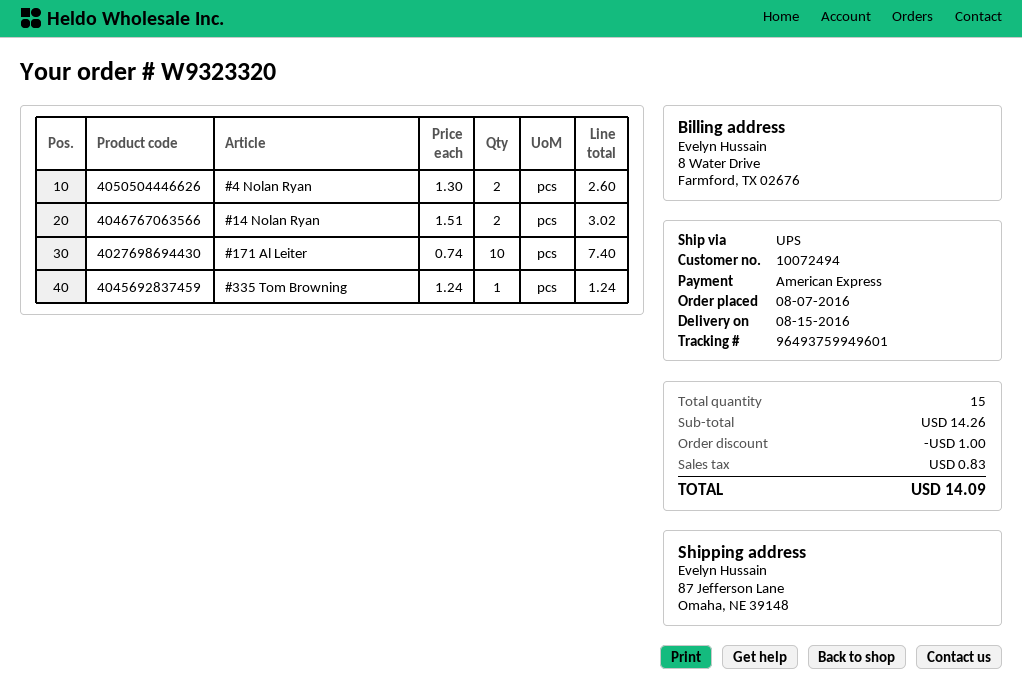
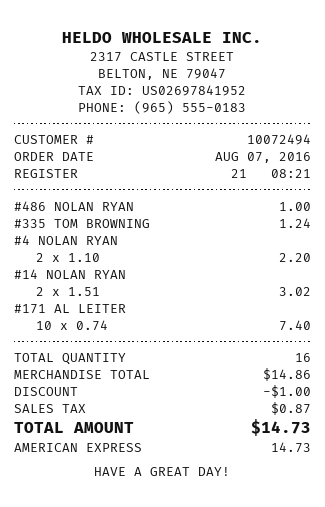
#4 Nolan Ryan: 2 x 1.30 = 2.60 -> 2 x 1.10 = 2.20
#486 NOLAN RYAN: none -> 1 x 1.00 = 1.00
total quantity: 15 -> 16
subtotal: 14.26 -> 14.86
tax: 0.83 -> 0.87
total: 14.09 -> 14.73

